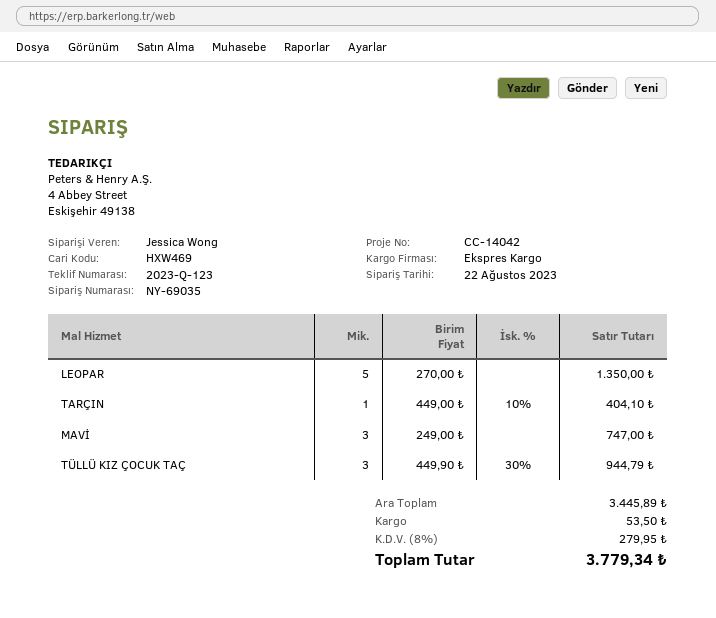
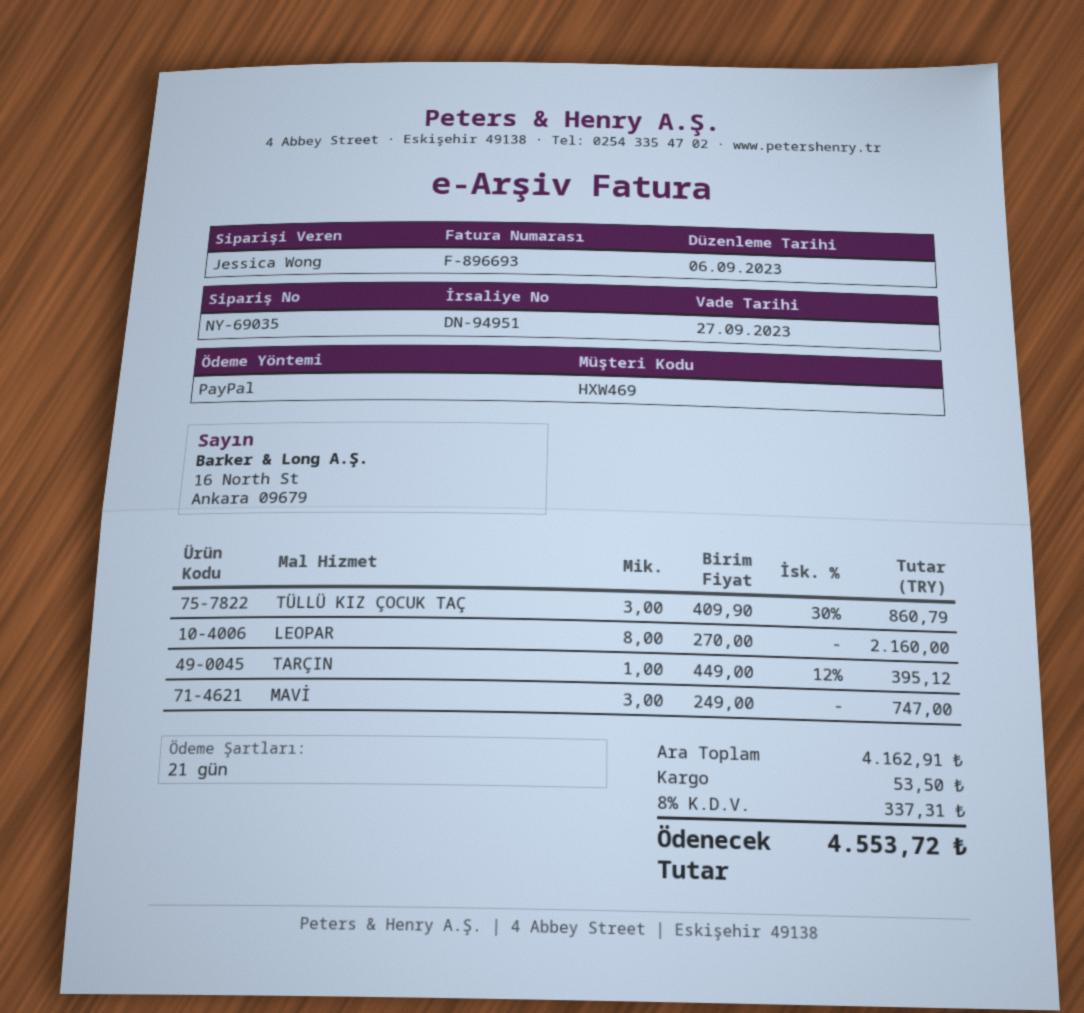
LEOPAR: 5 x 270.00 = 1350.00 -> 8 x 270.00 = 2160.00
TARÇIN: 1 x 449.00 - 10% = 404.10 -> 1 x 449.00 - 12% = 395.12
TÜLLÜ KIZ ÇOCUK TAÇ: 3 x 449.90 - 30% = 944.79 -> 3 x 409.90 - 30% = 860.79
subtotal: 3445.89 -> 4162.91
tax: 8% = 279.95 -> 8% = 337.31
total: 3779.34 -> 4553.72

